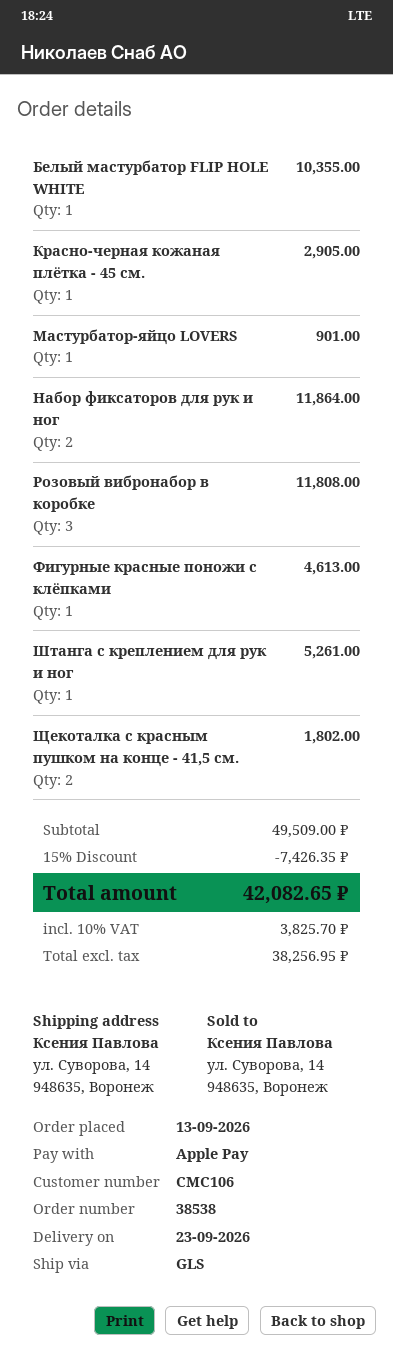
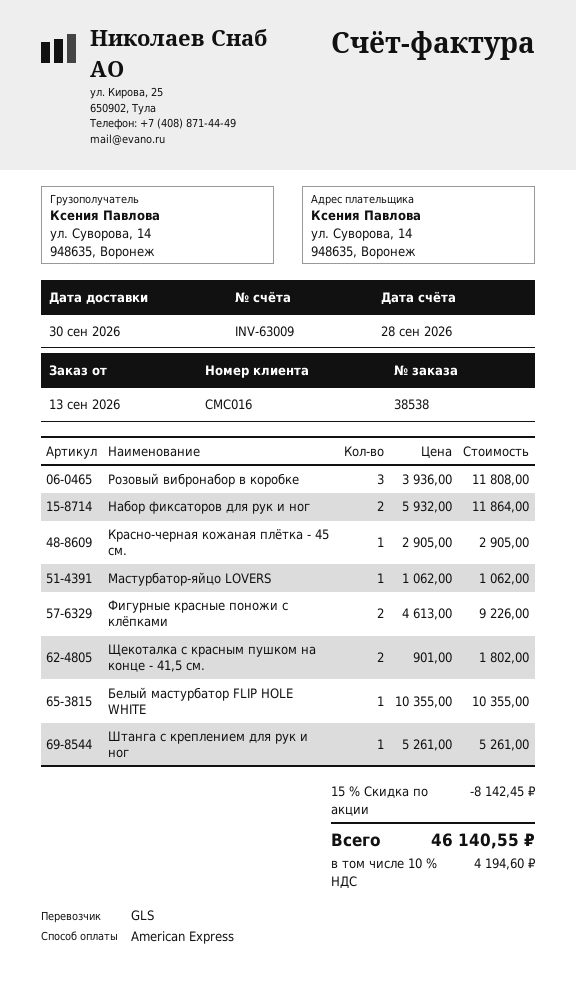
delivery date: 2026-09-23 -> 2026-09-30
customer number: CMC106 -> CMC016
payment method: Apple Pay -> American Express
Мастурбатор-яйцо LOVERS: 1 for 901.00 -> 1 for 1062.00
Фигурные красные поножи с клёпками: 1 for 4613.00 -> 2 for 9226.00
discount: 15% = 7426.35 -> 15% = 8142.45
tax: 10% = 3825.70 -> 10% = 4194.60
total: 42082.65 -> 46140.55

